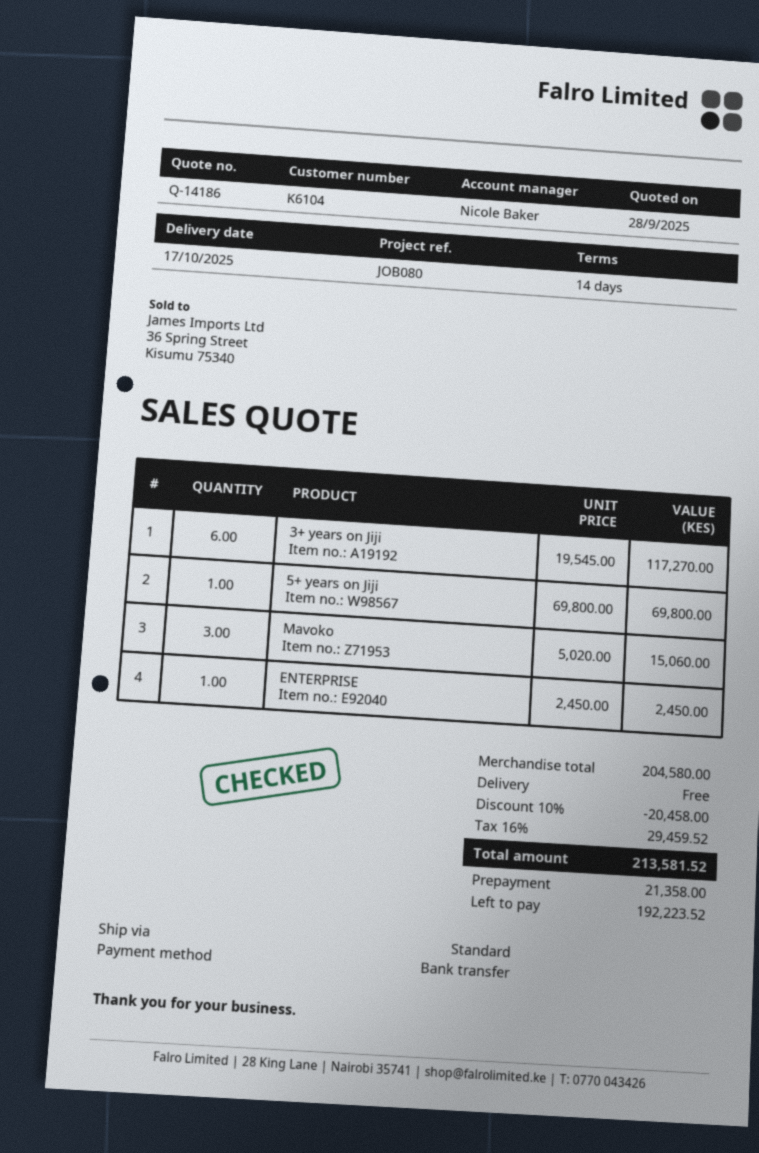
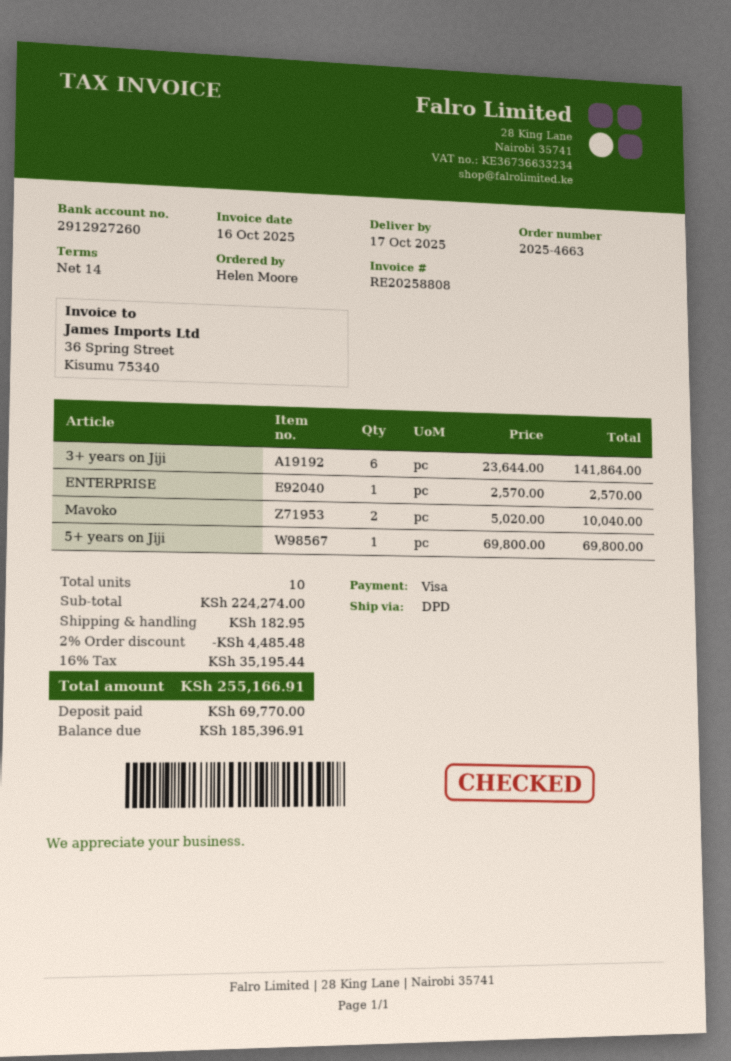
payment method: bank transfer -> Visa
shipping method: standard -> DPD
3+ years on Jiji: 6 x 19545.00 = 117270.00 -> 6 x 23644.00 = 141864.00
Mavoko: 3 x 5020.00 = 15060.00 -> 2 x 5020.00 = 10040.00
ENTERPRISE: 1 x 2450.00 = 2450.00 -> 1 x 2570.00 = 2570.00
subtotal: 204580.00 -> 224274.00
discount: 10% = 20458.00 -> 2% = 4485.48
shipping: 0.00 -> 182.95
tax: 16% = 29459.52 -> 16% = 35195.44
total: 213581.52 -> 255166.91
deposit: 21358.00 -> 69770.00
balance: 192223.52 -> 185396.91

